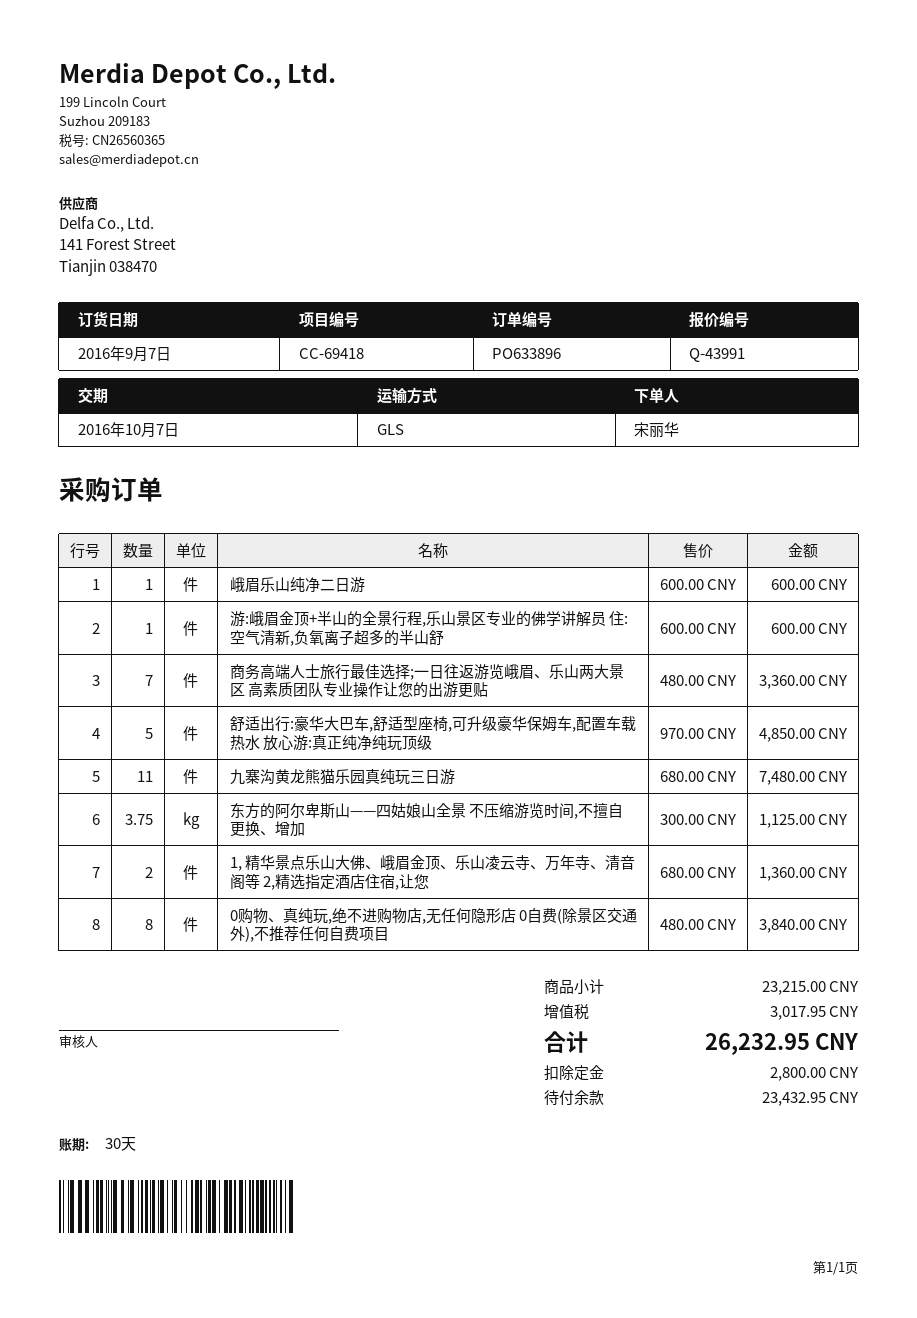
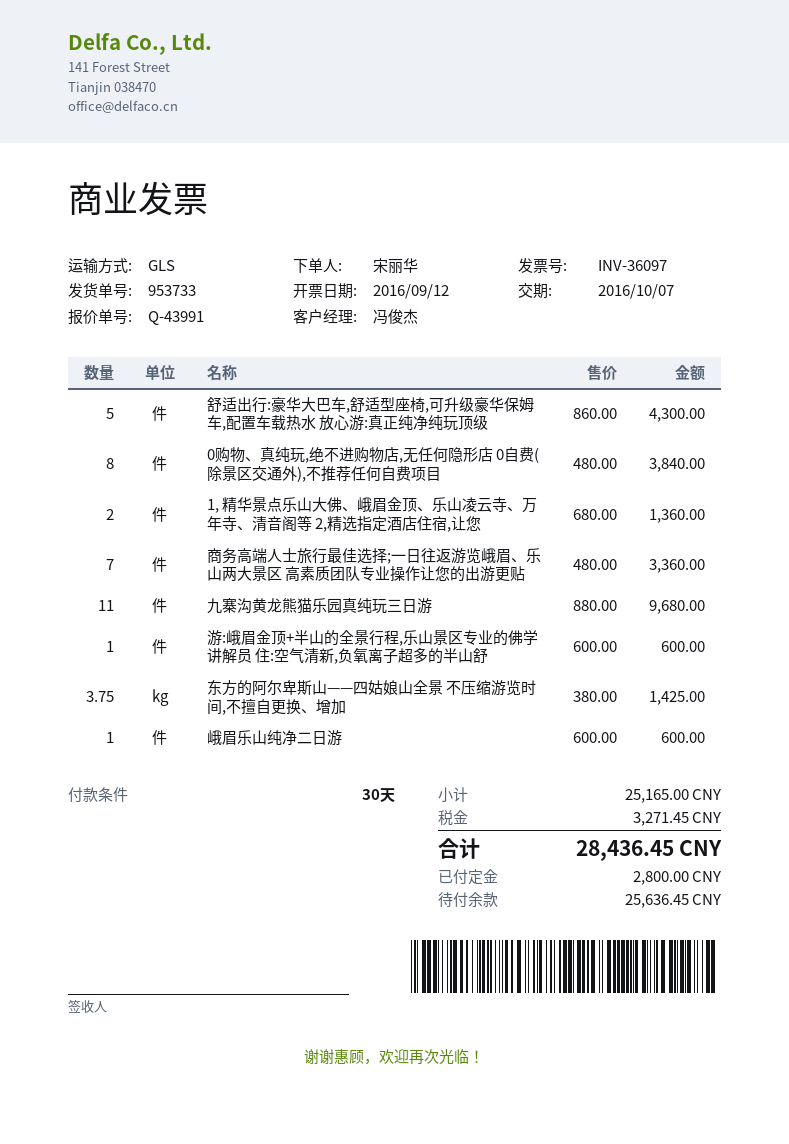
舒适出行:豪华大巴车,舒适型座椅,可升级豪华保姆车,配置车载热水 放心游:真正纯净纯玩顶级: 5 x 970.00 = 4850.00 -> 5 x 860.00 = 4300.00
九寨沟黄龙熊猫乐园真纯玩三日游: 11 x 680.00 = 7480.00 -> 11 x 880.00 = 9680.00
东方的阿尔卑斯山——四姑娘山全景 不压缩游览时间,不擅自更换、增加: 3.75 x 300.00 = 1125.00 -> 3.75 x 380.00 = 1425.00
subtotal: 23215.00 -> 25165.00
tax: 3017.95 -> 3271.45
total: 26232.95 -> 28436.45
balance: 23432.95 -> 25636.45

